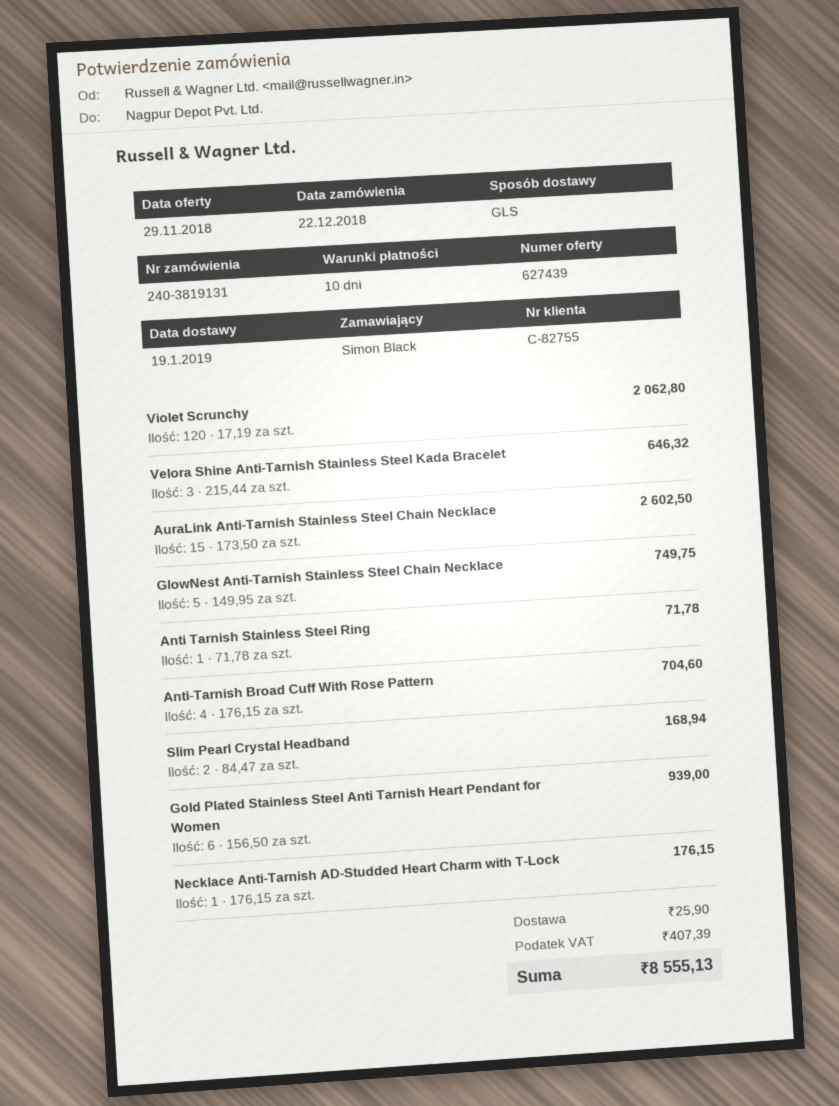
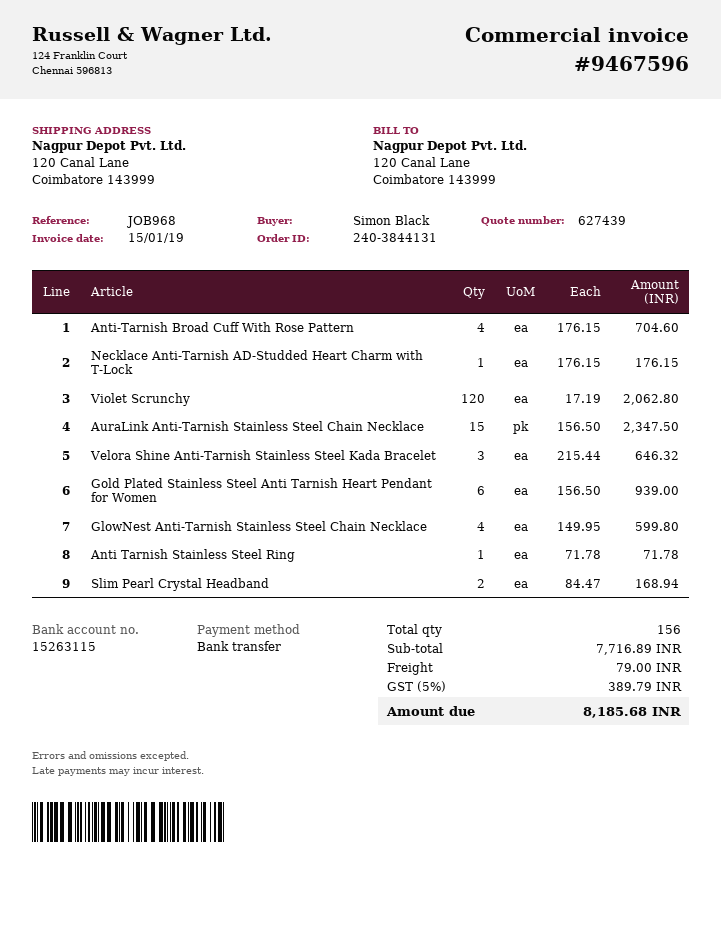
order number: 240-3819131 -> 240-3844131
AuraLink Anti-Tarnish Stainless Steel Chain Necklace: 15 x 173.50 = 2602.50 -> 15 x 156.50 = 2347.50
GlowNest Anti-Tarnish Stainless Steel Chain Necklace: 5 x 149.95 = 749.75 -> 4 x 149.95 = 599.80
shipping: 25.90 -> 79.00
tax: 407.39 -> 389.79
total: 8555.13 -> 8185.68

